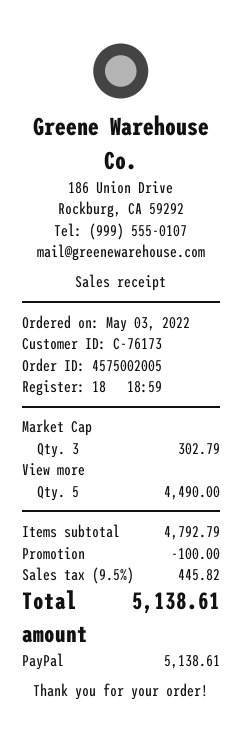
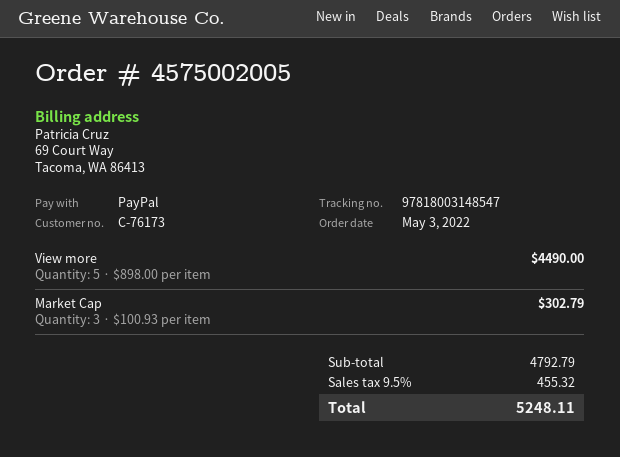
discount: 100.00 -> none
tax: 9.5% = 445.82 -> 9.5% = 455.32
total: 5138.61 -> 5248.11

